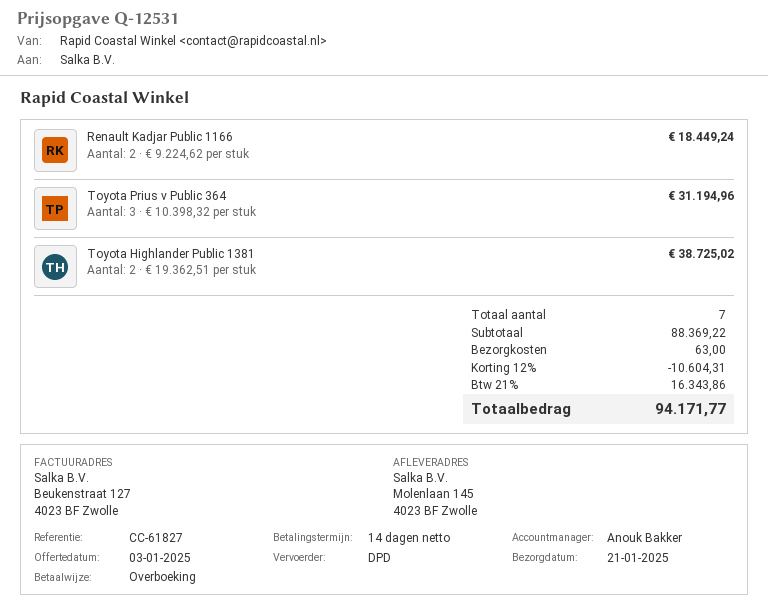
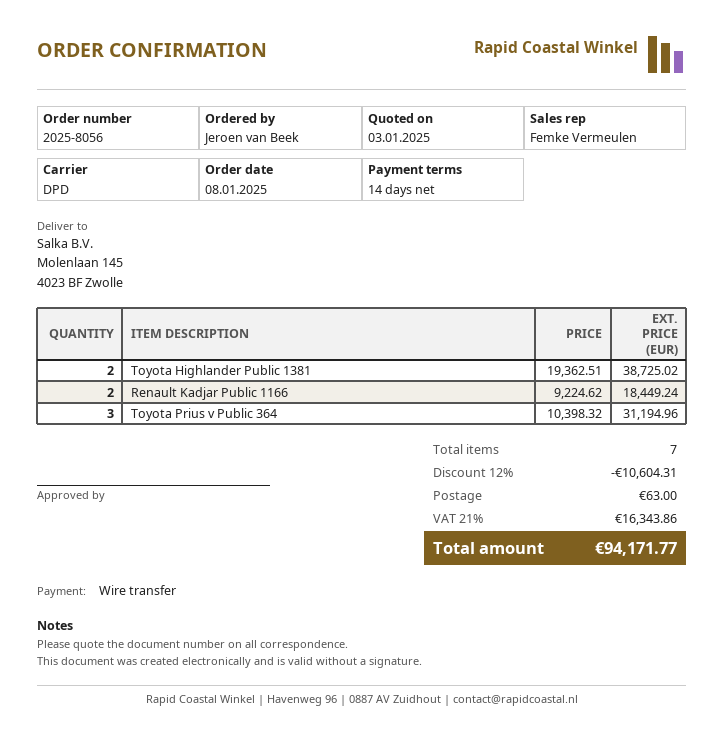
sales rep: Anouk Bakker -> Femke Vermeulen

